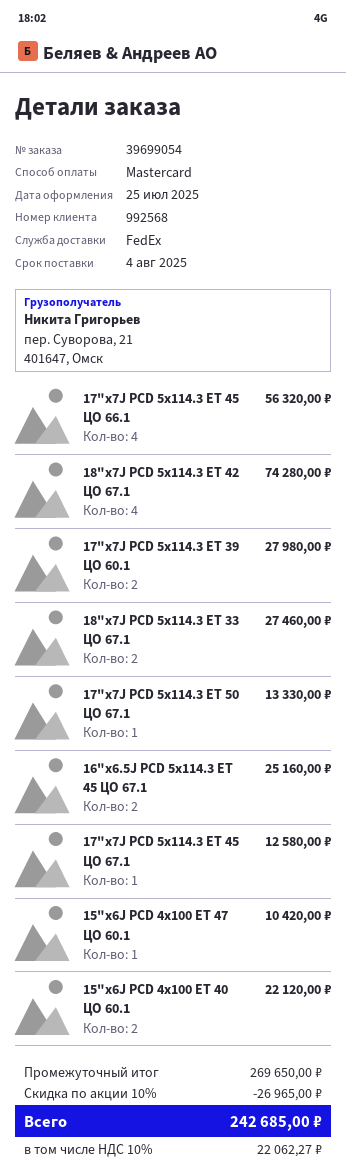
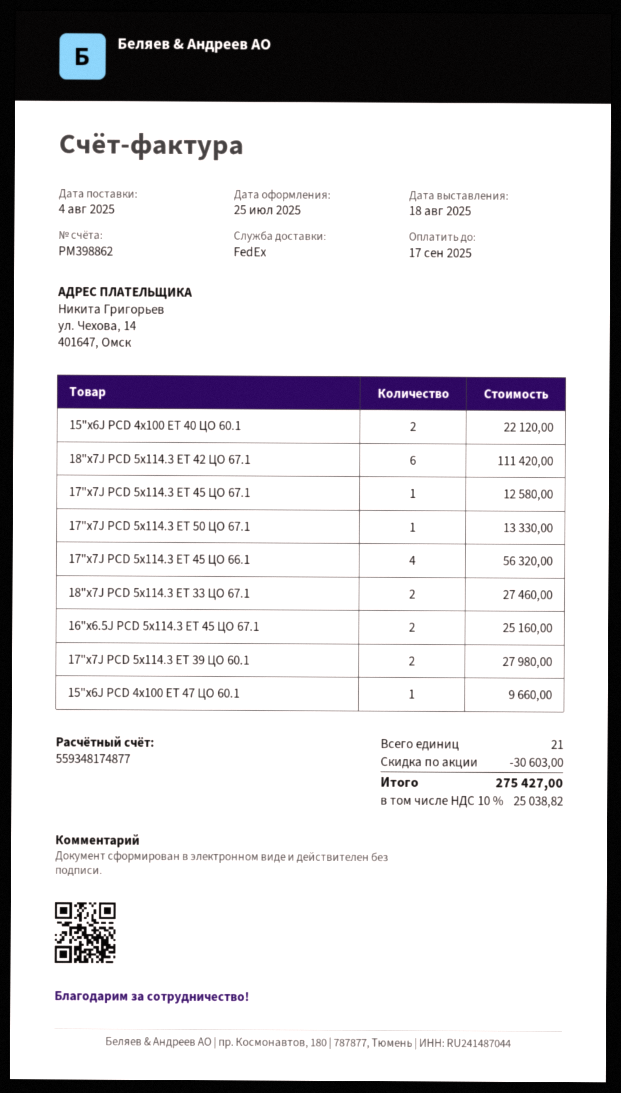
18"x7J PCD 5x114.3 ЕТ 42 ЦО 67.1: 4 for 74280.00 -> 6 for 111420.00
15"x6J PCD 4x100 ЕТ 47 ЦО 60.1: 1 for 10420.00 -> 1 for 9660.00
discount: 26965.00 -> 30603.00
tax: 10% = 22062.27 -> 10% = 25038.82
total: 242685.00 -> 275427.00

